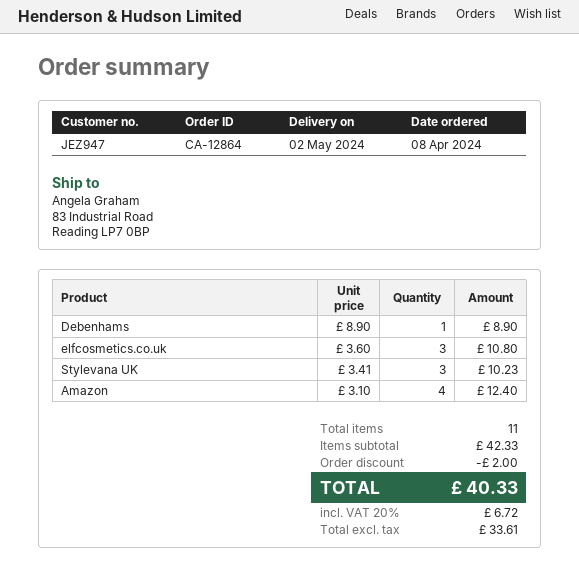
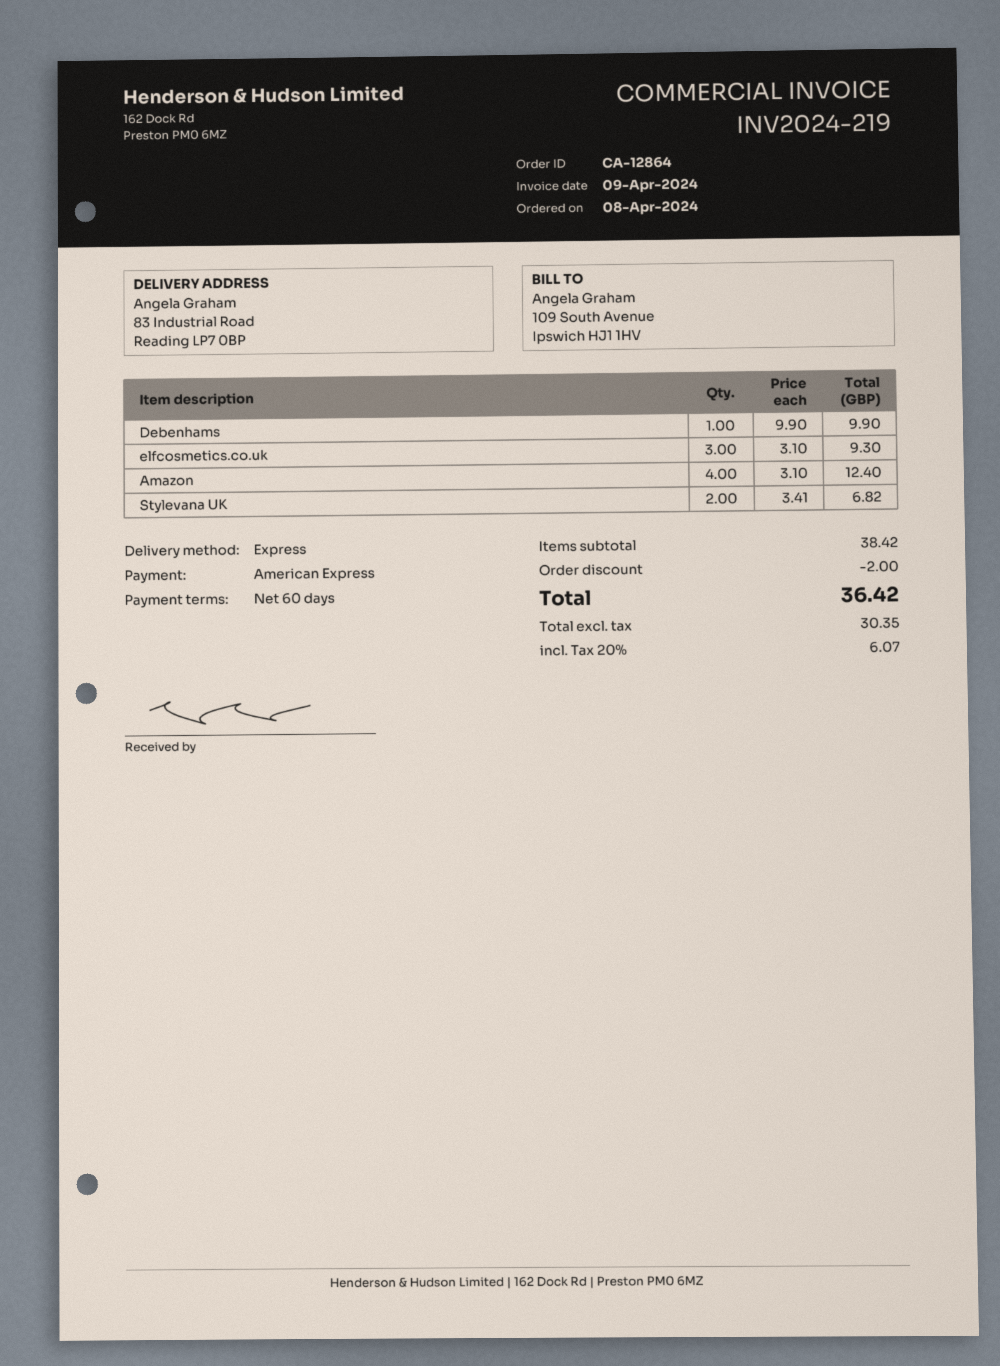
Debenhams: 1 x 8.90 = 8.90 -> 1 x 9.90 = 9.90
elfcosmetics.co.uk: 3 x 3.60 = 10.80 -> 3 x 3.10 = 9.30
Stylevana UK: 3 x 3.41 = 10.23 -> 2 x 3.41 = 6.82
subtotal: 42.33 -> 38.42
net: 33.61 -> 30.35
tax: 20% = 6.72 -> 20% = 6.07
total: 40.33 -> 36.42

